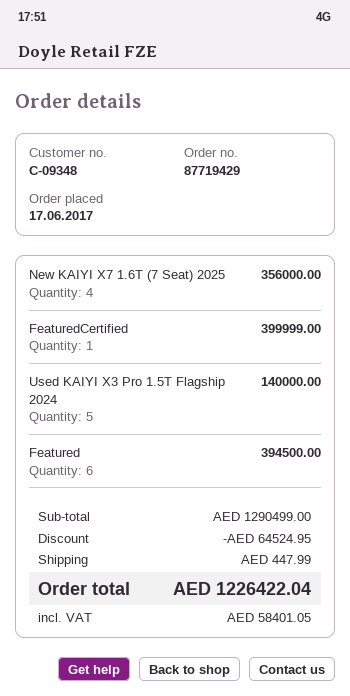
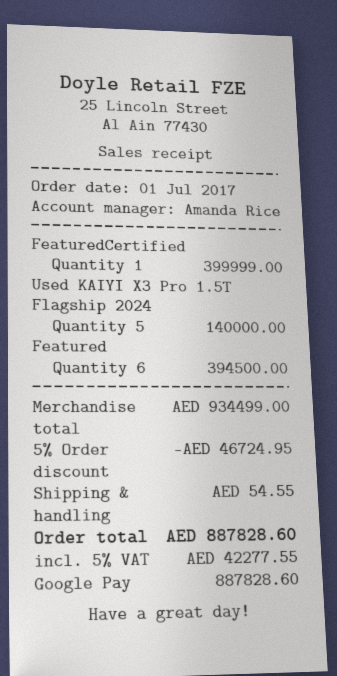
order date: 2017-06-17 -> 2017-07-01
New KAIYI X7 1.6T (7 Seat) 2025: 4 for 356000.00 -> none
subtotal: 1290499.00 -> 934499.00
discount: 64524.95 -> 46724.95
shipping: 447.99 -> 54.55
tax: 58401.05 -> 42277.55
total: 1226422.04 -> 887828.60

